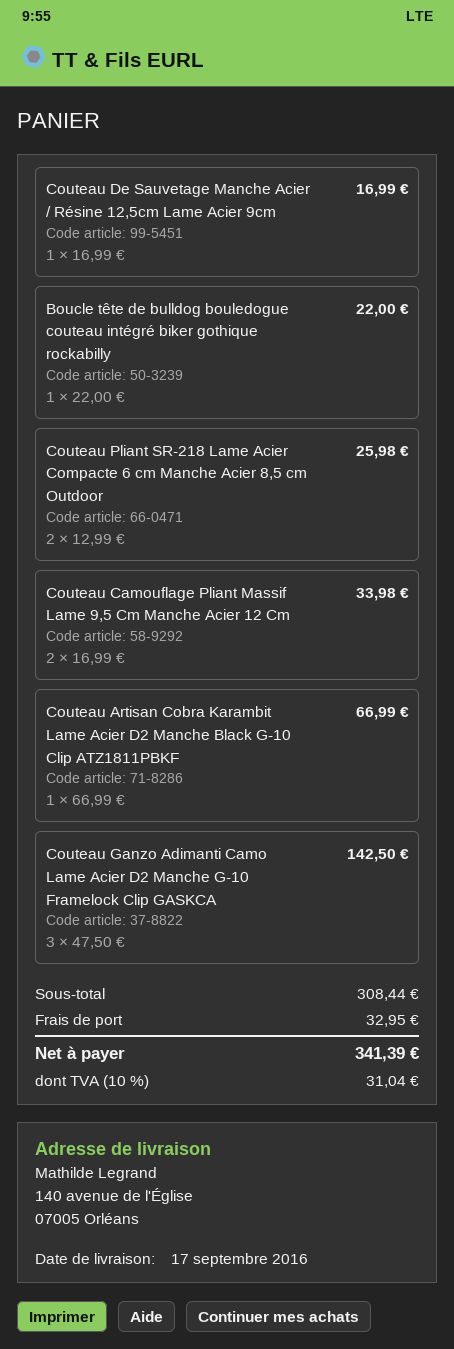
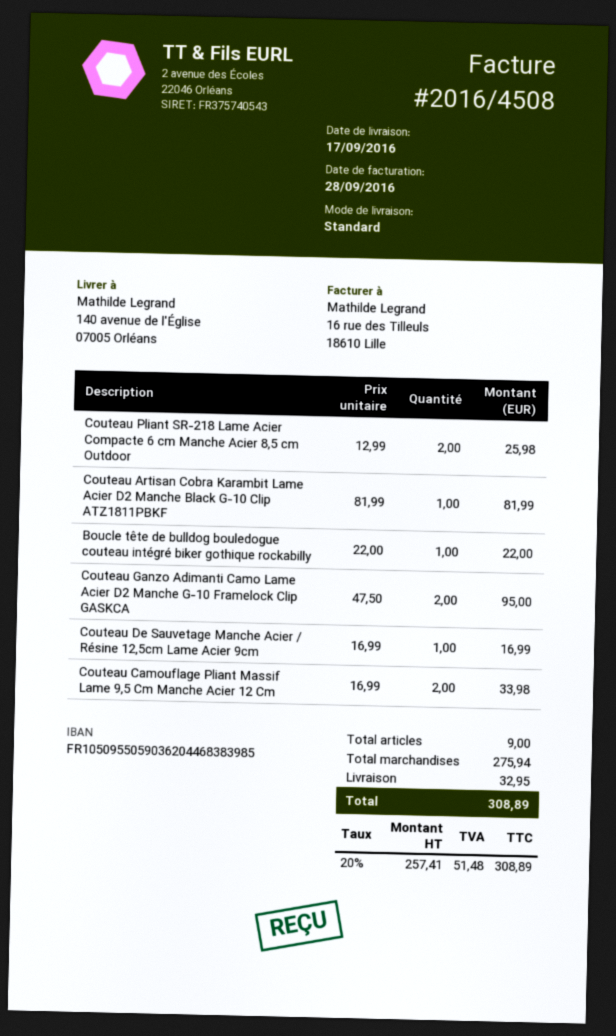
Couteau Artisan Cobra Karambit Lame Acier D2 Manche Black G-10 Clip ATZ1811PBKF: 1 x 66.99 = 66.99 -> 1 x 81.99 = 81.99
Couteau Ganzo Adimanti Camo Lame Acier D2 Manche G-10 Framelock Clip GASKCA: 3 x 47.50 = 142.50 -> 2 x 47.50 = 95.00
subtotal: 308.44 -> 275.94
tax: 10% = 31.04 -> 20% = 51.48
total: 341.39 -> 308.89

